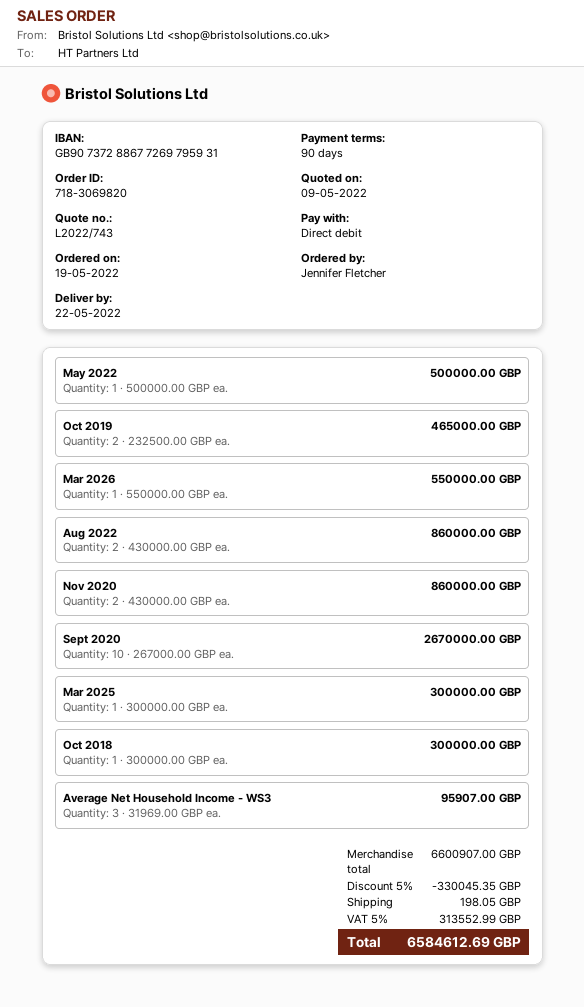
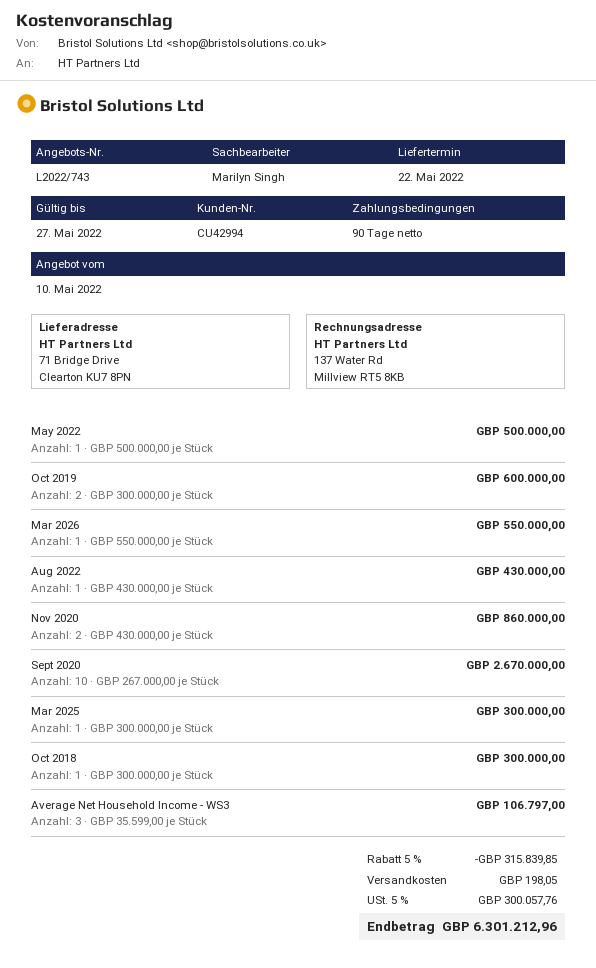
quote date: 2022-05-09 -> 2022-05-10
Oct 2019: 2 x 232500.00 = 465000.00 -> 2 x 300000.00 = 600000.00
Aug 2022: 2 x 430000.00 = 860000.00 -> 1 x 430000.00 = 430000.00
Average Net Household Income - WS3: 3 x 31969.00 = 95907.00 -> 3 x 35599.00 = 106797.00
discount: 5% = 330045.35 -> 5% = 315839.85
tax: 5% = 313552.99 -> 5% = 300057.76
total: 6584612.69 -> 6301212.96

